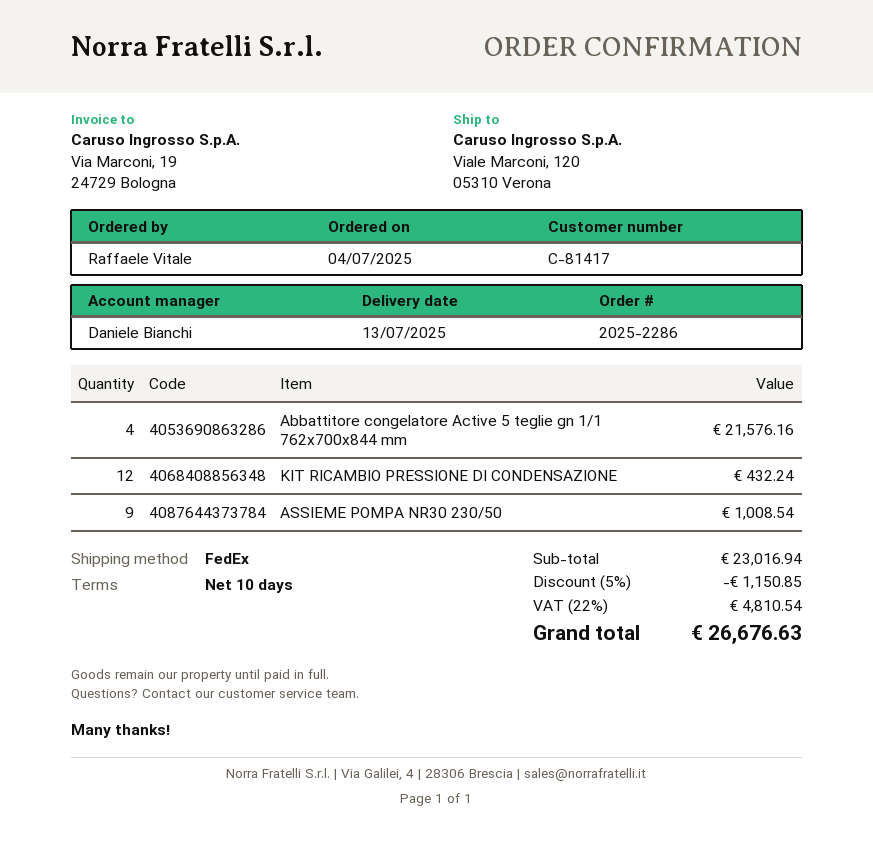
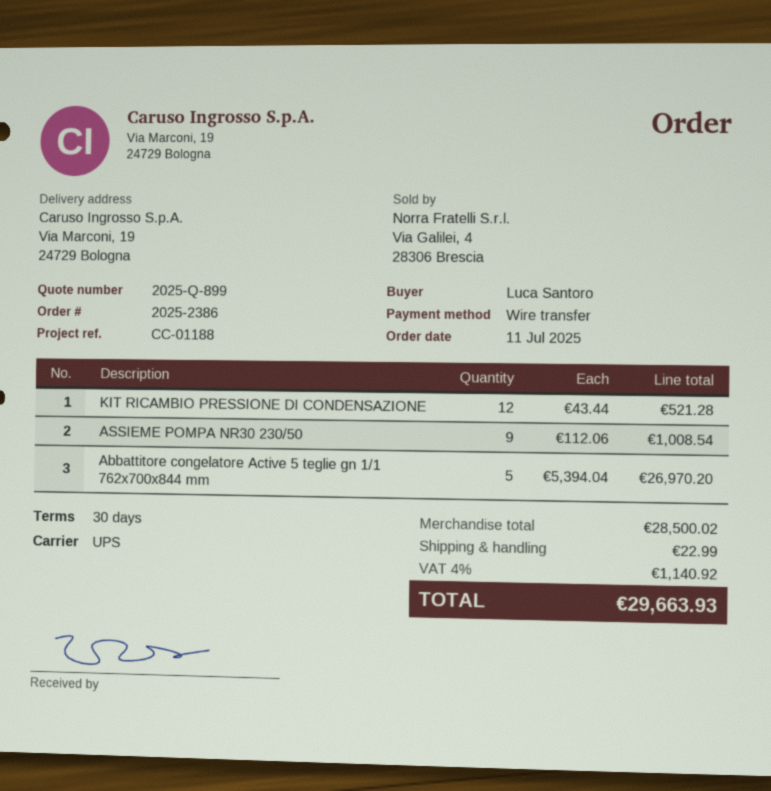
order number: 2025-2286 -> 2025-2386
order date: 2025-07-04 -> 2025-07-11
payment terms: 10 days -> 30 days
ordered by: Raffaele Vitale -> Luca Santoro
shipping method: FedEx -> UPS
ship to: Viale Marconi, 120, 05310 Verona -> Via Marconi, 19, 24729 Bologna
Abbattitore congelatore Active 5 teglie gn 1/1 762x700x844 mm: 4 for 21576.16 -> 5 for 26970.20
KIT RICAMBIO PRESSIONE DI CONDENSAZIONE: 12 for 432.24 -> 12 for 521.28
subtotal: 23016.94 -> 28500.02
discount: 5% = 1150.85 -> none
shipping: none -> 22.99
tax: 22% = 4810.54 -> 4% = 1140.92
total: 26676.63 -> 29663.93

